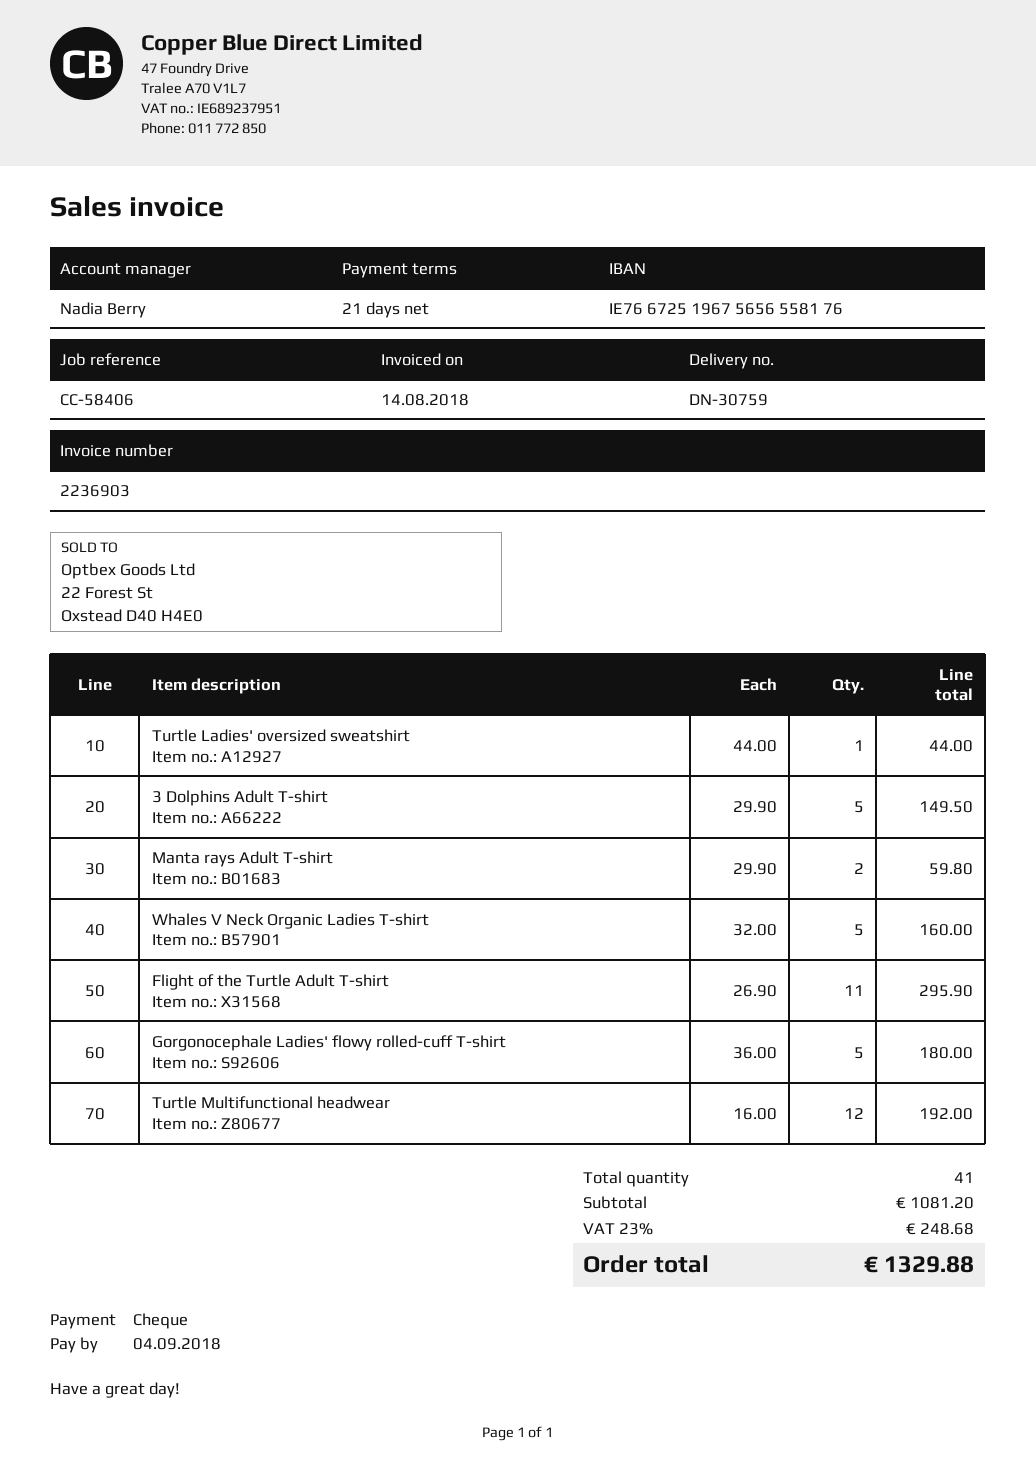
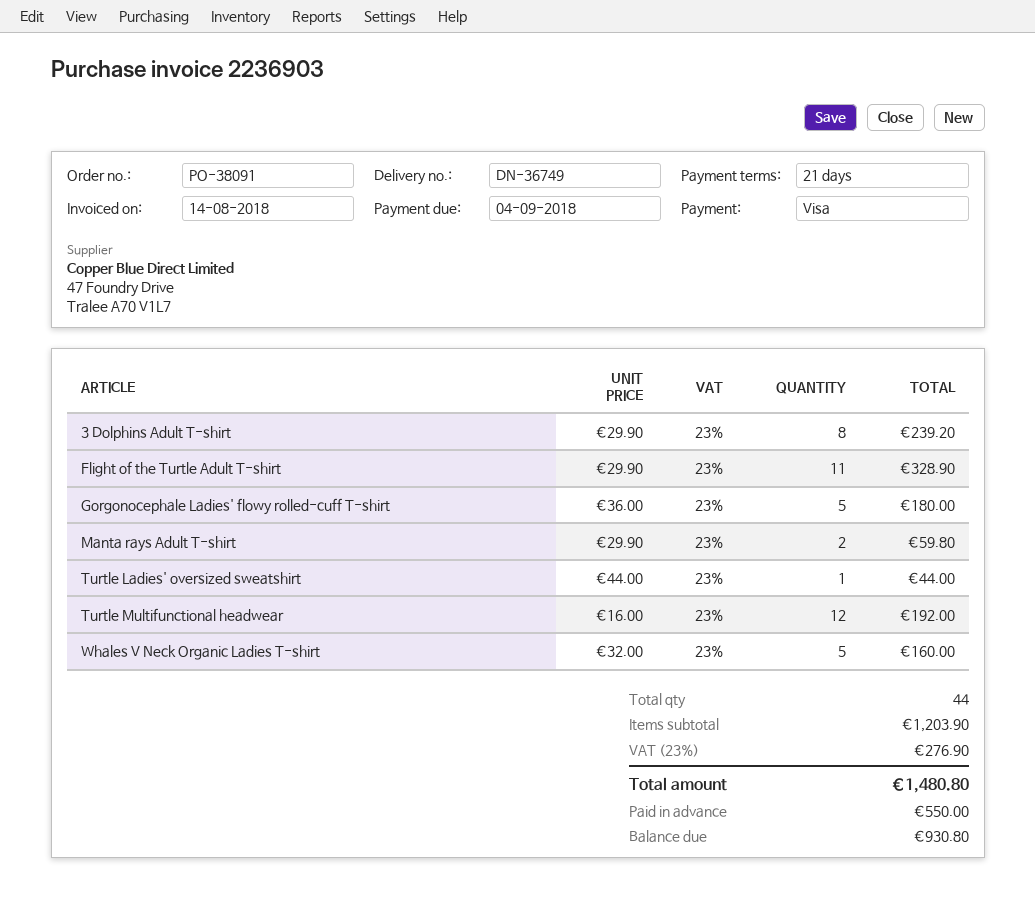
delivery note number: DN-30759 -> DN-36749
payment method: cheque -> Visa
3 Dolphins Adult T-shirt: 5 x 29.90 = 149.50 -> 8 x 29.90 = 239.20
Flight of the Turtle Adult T-shirt: 11 x 26.90 = 295.90 -> 11 x 29.90 = 328.90
total quantity: 41 -> 44
subtotal: 1081.20 -> 1203.90
tax: 23% = 248.68 -> 23% = 276.90
total: 1329.88 -> 1480.80

